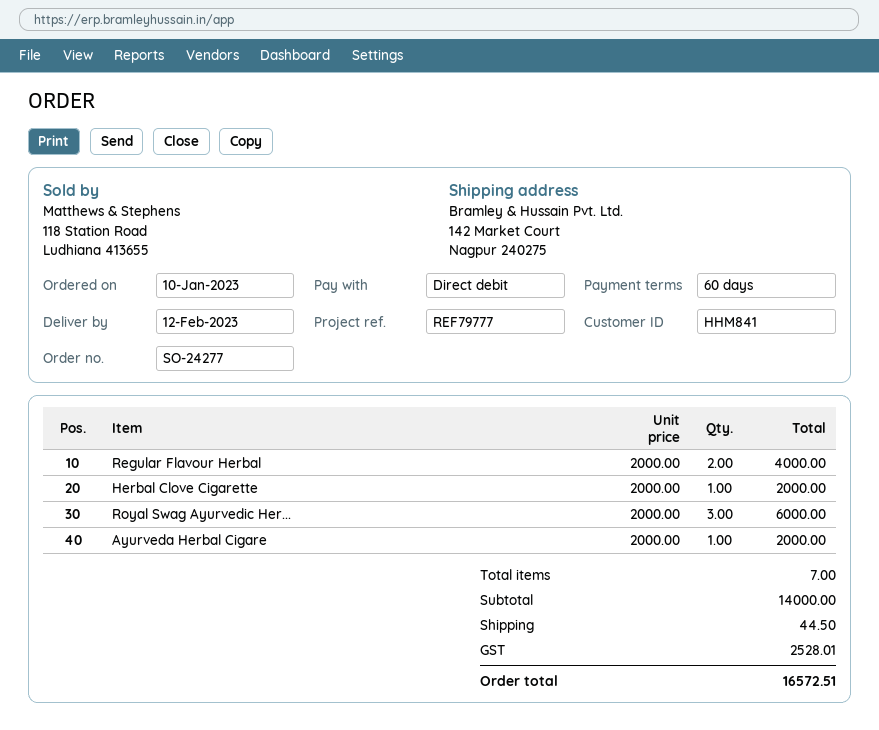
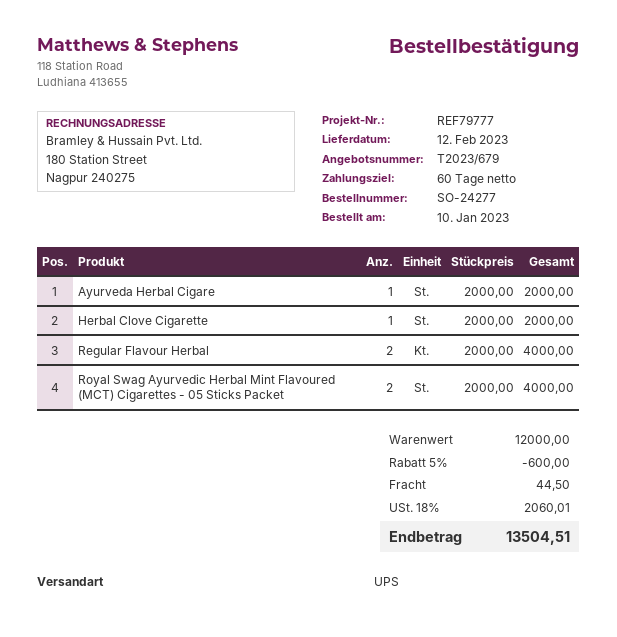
Royal Swag Ayurvedic Her...: 3 x 2000.00 = 6000.00 -> 2 x 2000.00 = 4000.00
subtotal: 14000.00 -> 12000.00
discount: none -> 5% = 600.00
tax: 2528.01 -> 2060.01
total: 16572.51 -> 13504.51

